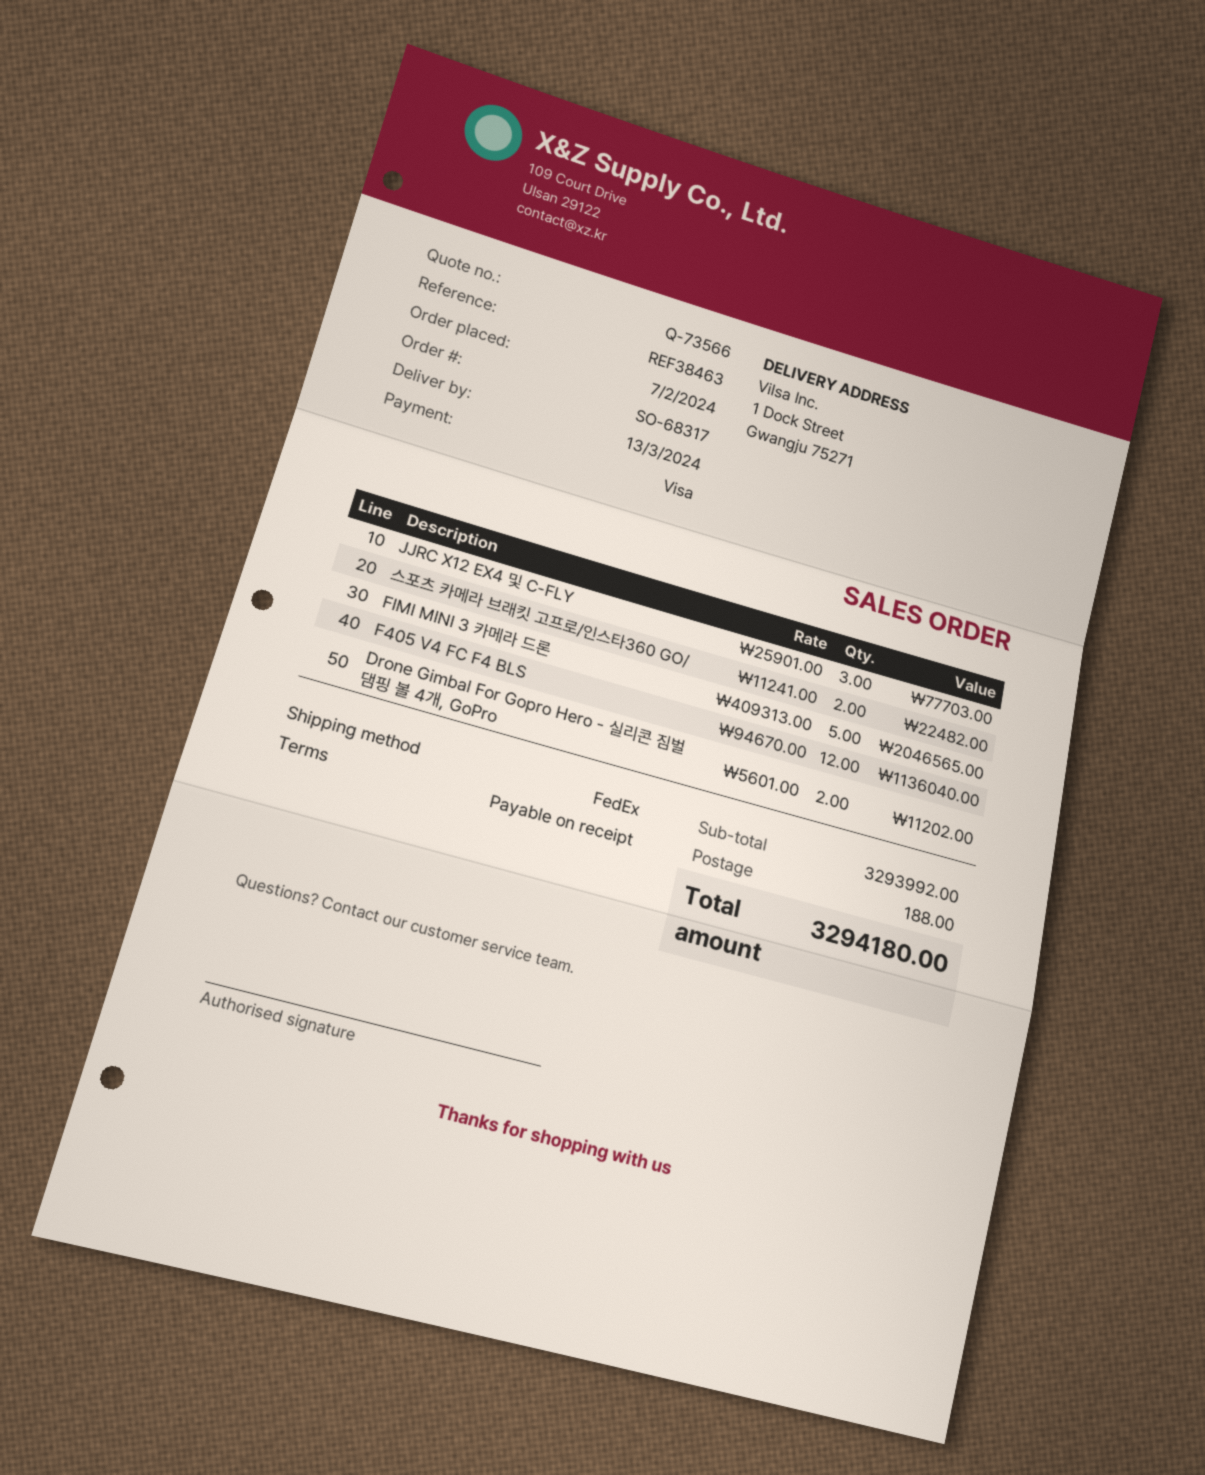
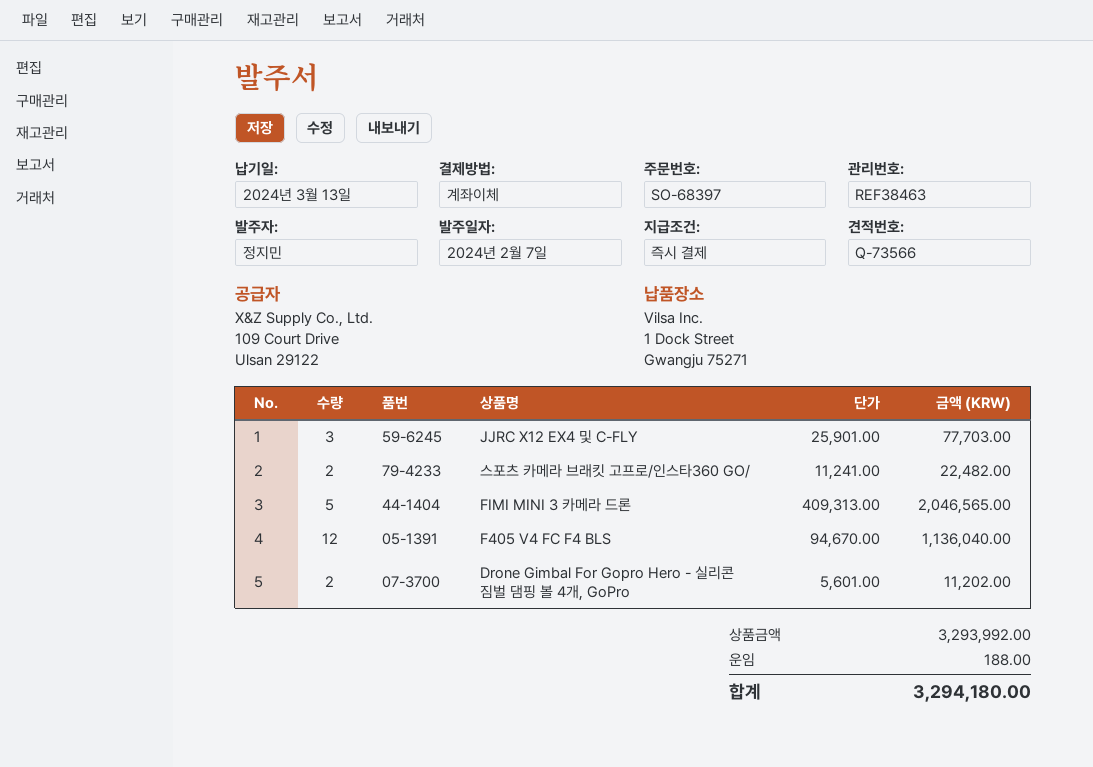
order number: SO-68317 -> SO-68397
payment method: Visa -> bank transfer

